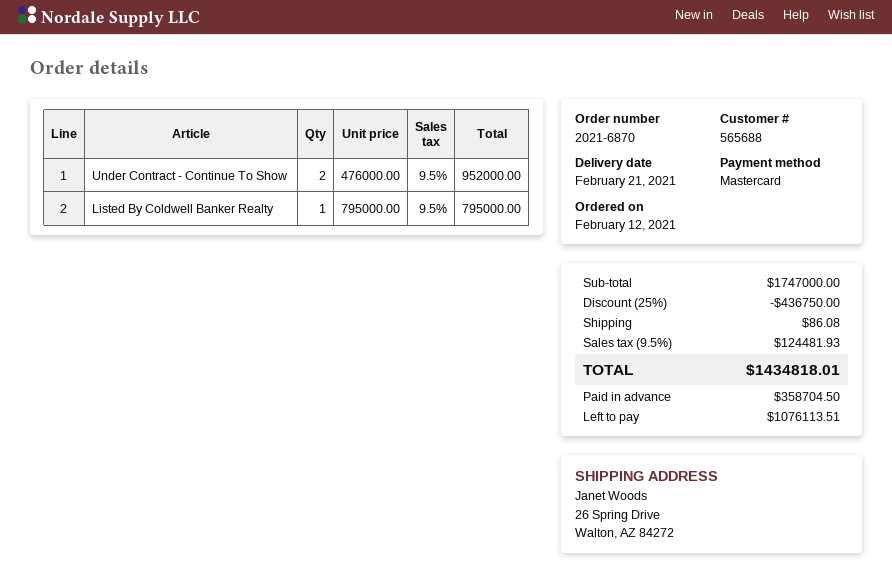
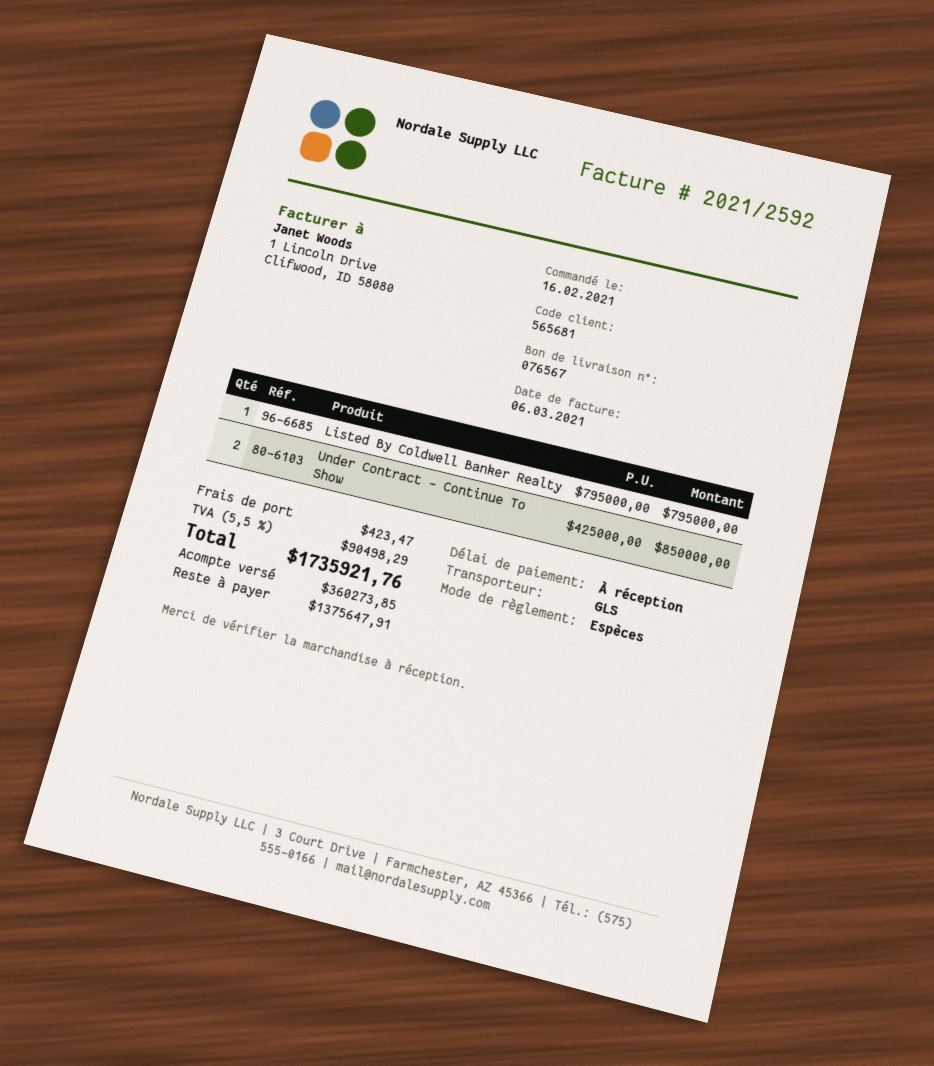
order date: 2021-02-12 -> 2021-02-16
customer number: 565688 -> 565681
payment method: Mastercard -> cash
Under Contract - Continue To Show: 2 x 476000.00 = 952000.00 -> 2 x 425000.00 = 850000.00
discount: 25% = 436750.00 -> none
shipping: 86.08 -> 423.47
tax: 9.5% = 124481.93 -> 5.5% = 90498.29
total: 1434818.01 -> 1735921.76
deposit: 358704.50 -> 360273.85
balance: 1076113.51 -> 1375647.91

